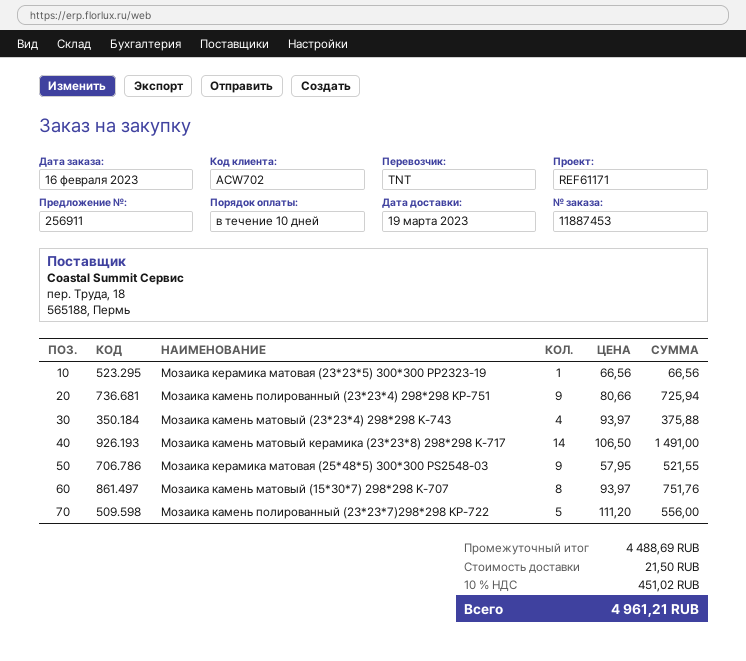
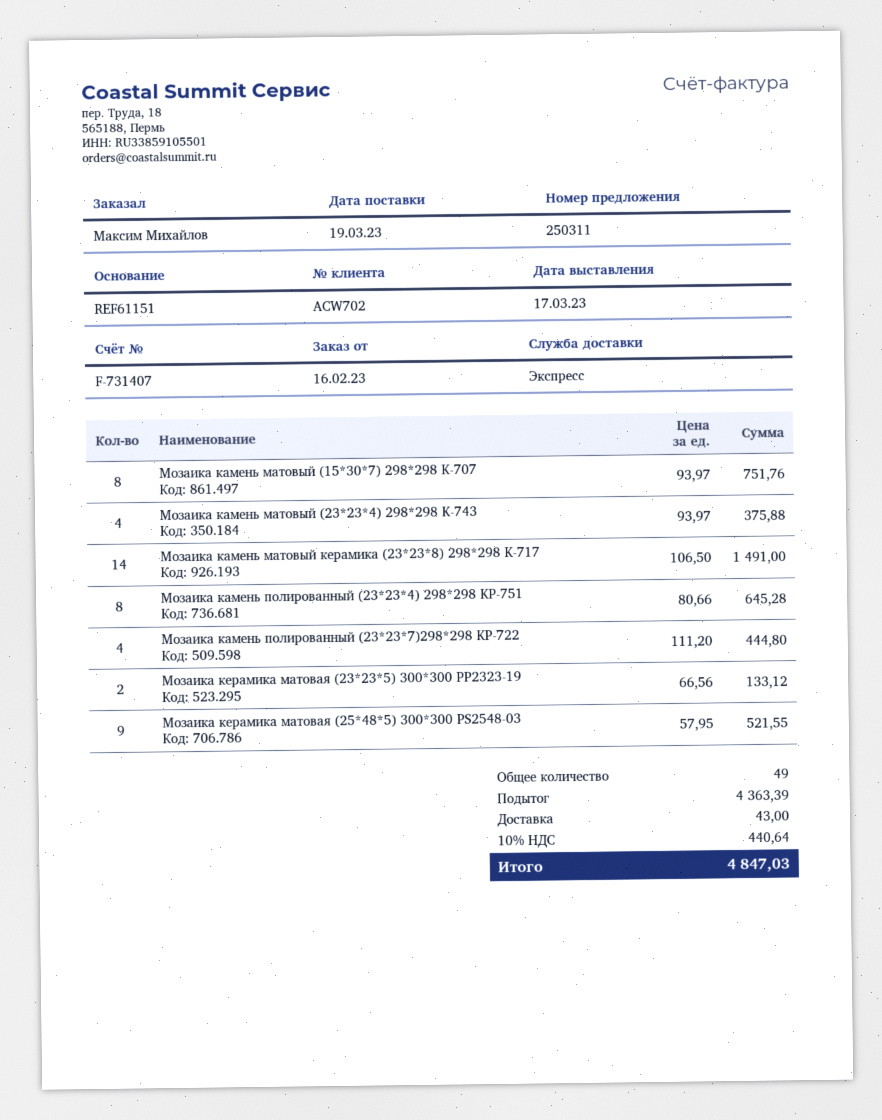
quote number: 256911 -> 250311
reference: REF61171 -> REF61151
shipping method: TNT -> express
Мозаика керамика матовая (23*23*5) 300*300 PP2323-19: 1 x 66.56 = 66.56 -> 2 x 66.56 = 133.12
Мозаика камень полированный (23*23*4) 298*298 KP-751: 9 x 80.66 = 725.94 -> 8 x 80.66 = 645.28
Мозаика камень полированный (23*23*7)298*298 KP-722: 5 x 111.20 = 556.00 -> 4 x 111.20 = 444.80
subtotal: 4488.69 -> 4363.39
shipping: 21.50 -> 43.00
tax: 10% = 451.02 -> 10% = 440.64
total: 4961.21 -> 4847.03

